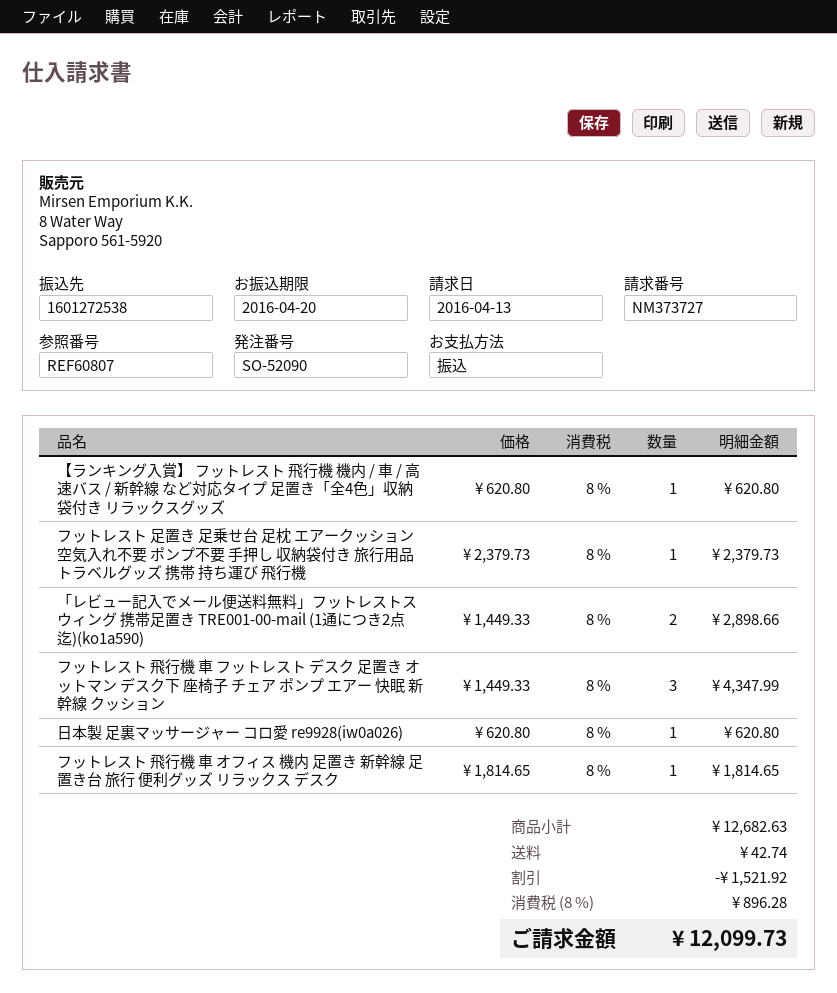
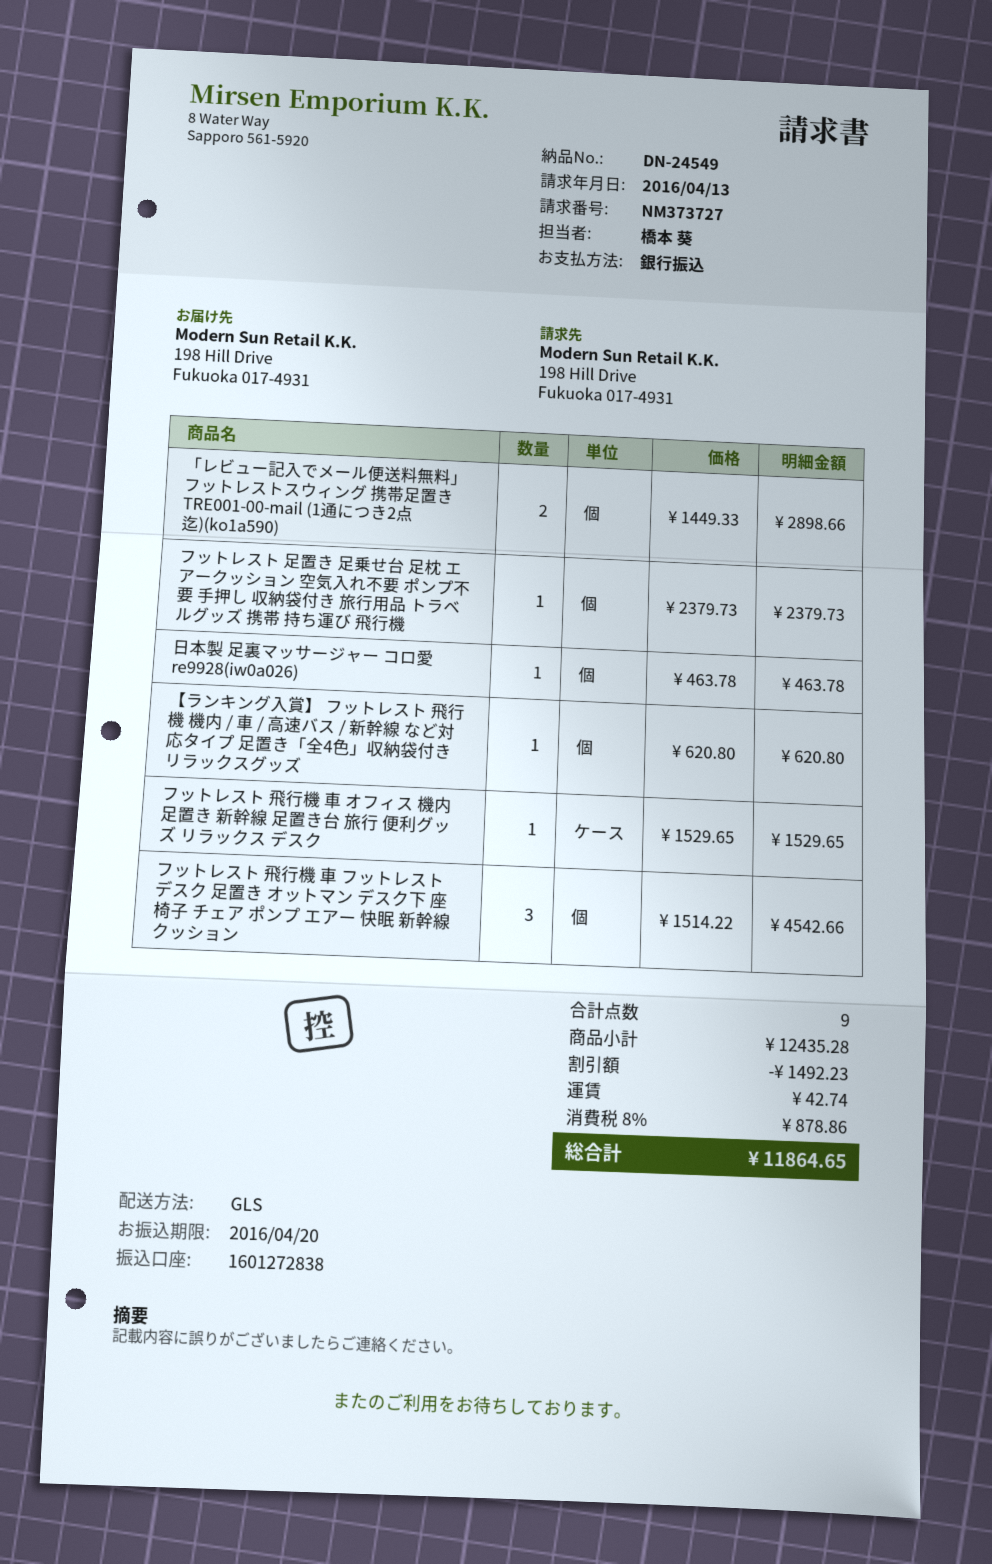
bank account: 1601272538 -> 1601272838
フットレスト 飛行機 車 フットレスト デスク 足置き オットマン デスク下 座椅子 チェア ポンプ エアー 快眠 新幹線 クッション: 3 x 1449.33 = 4347.99 -> 3 x 1514.22 = 4542.66
日本製 足裏マッサージャー コロ愛 re9928(iw0a026): 1 x 620.80 = 620.80 -> 1 x 463.78 = 463.78
フットレスト 飛行機 車 オフィス 機内 足置き 新幹線 足置き台 旅行 便利グッズ リラックス デスク: 1 x 1814.65 = 1814.65 -> 1 x 1529.65 = 1529.65
subtotal: 12682.63 -> 12435.28
discount: 1521.92 -> 1492.23
tax: 8% = 896.28 -> 8% = 878.86
total: 12099.73 -> 11864.65

